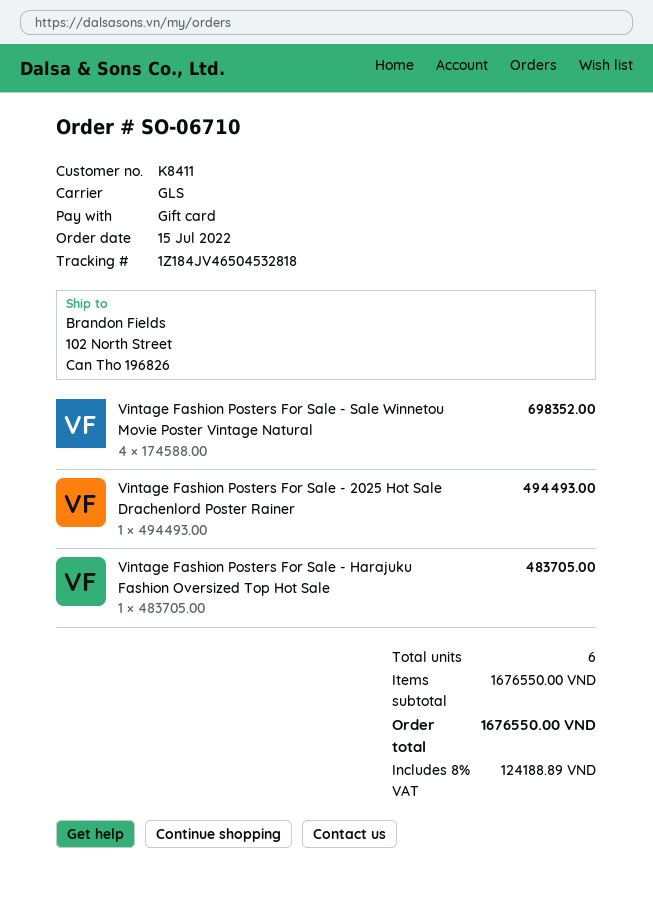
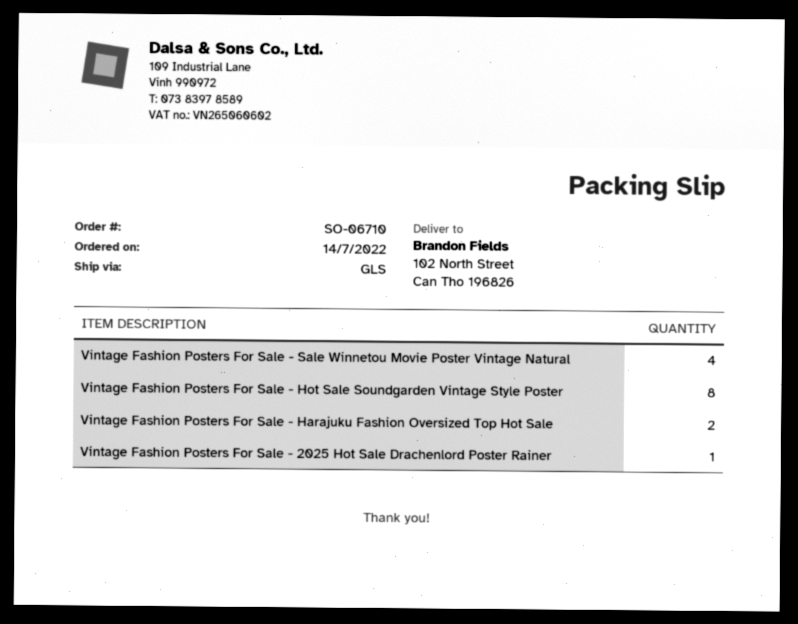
order date: 2022-07-15 -> 2022-07-14
Vintage Fashion Posters For Sale - Harajuku Fashion Oversized Top Hot Sale: 1 -> 2
Vintage Fashion Posters For Sale - Hot Sale Soundgarden Vintage Style Poster: none -> 8

